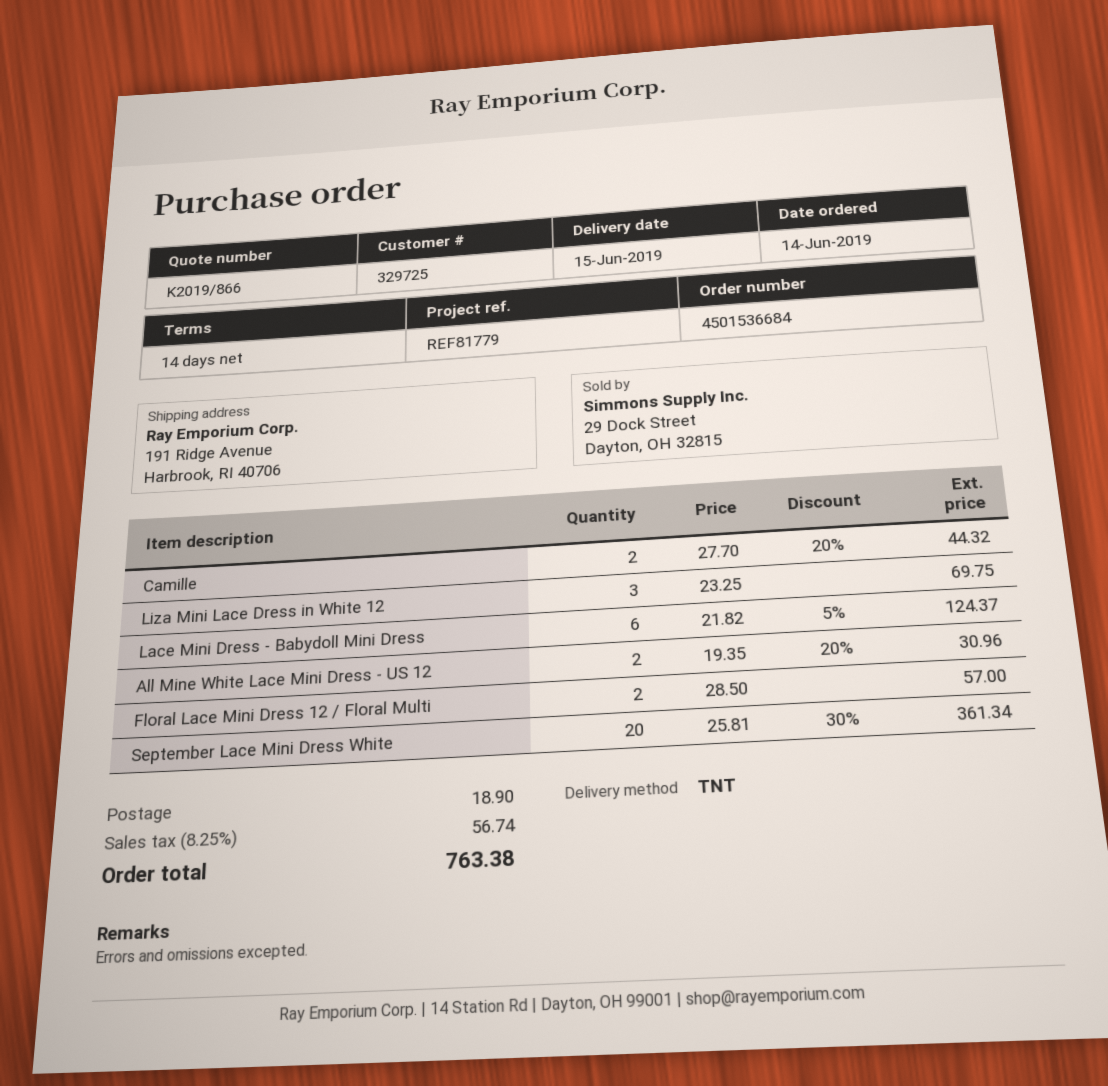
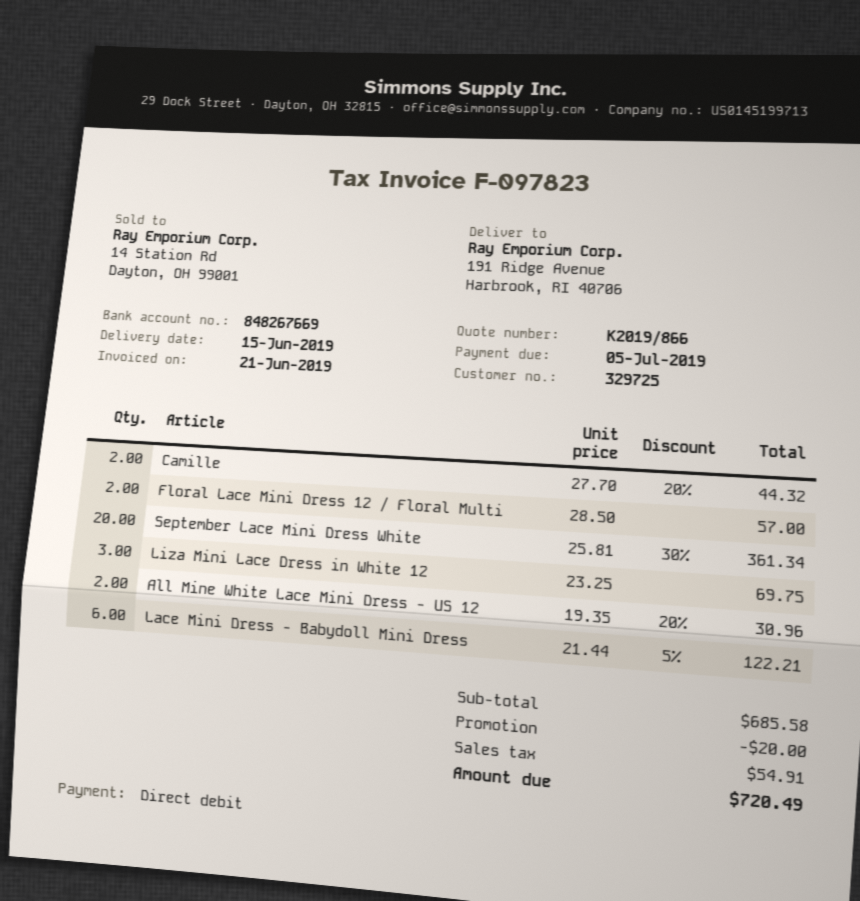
Lace Mini Dress - Babydoll Mini Dress: 6 x 21.82 - 5% = 124.37 -> 6 x 21.44 - 5% = 122.21
discount: none -> 20.00
shipping: 18.90 -> none
tax: 56.74 -> 54.91
total: 763.38 -> 720.49

